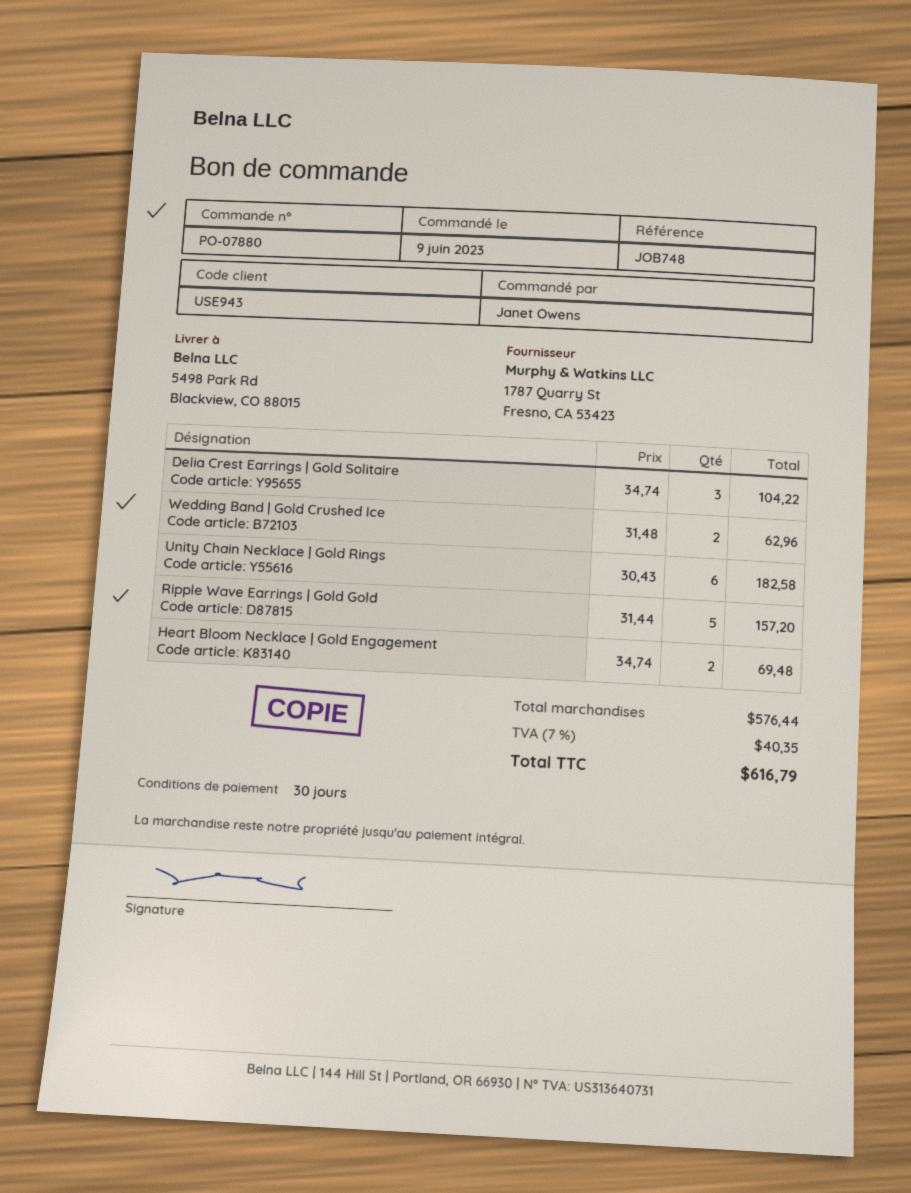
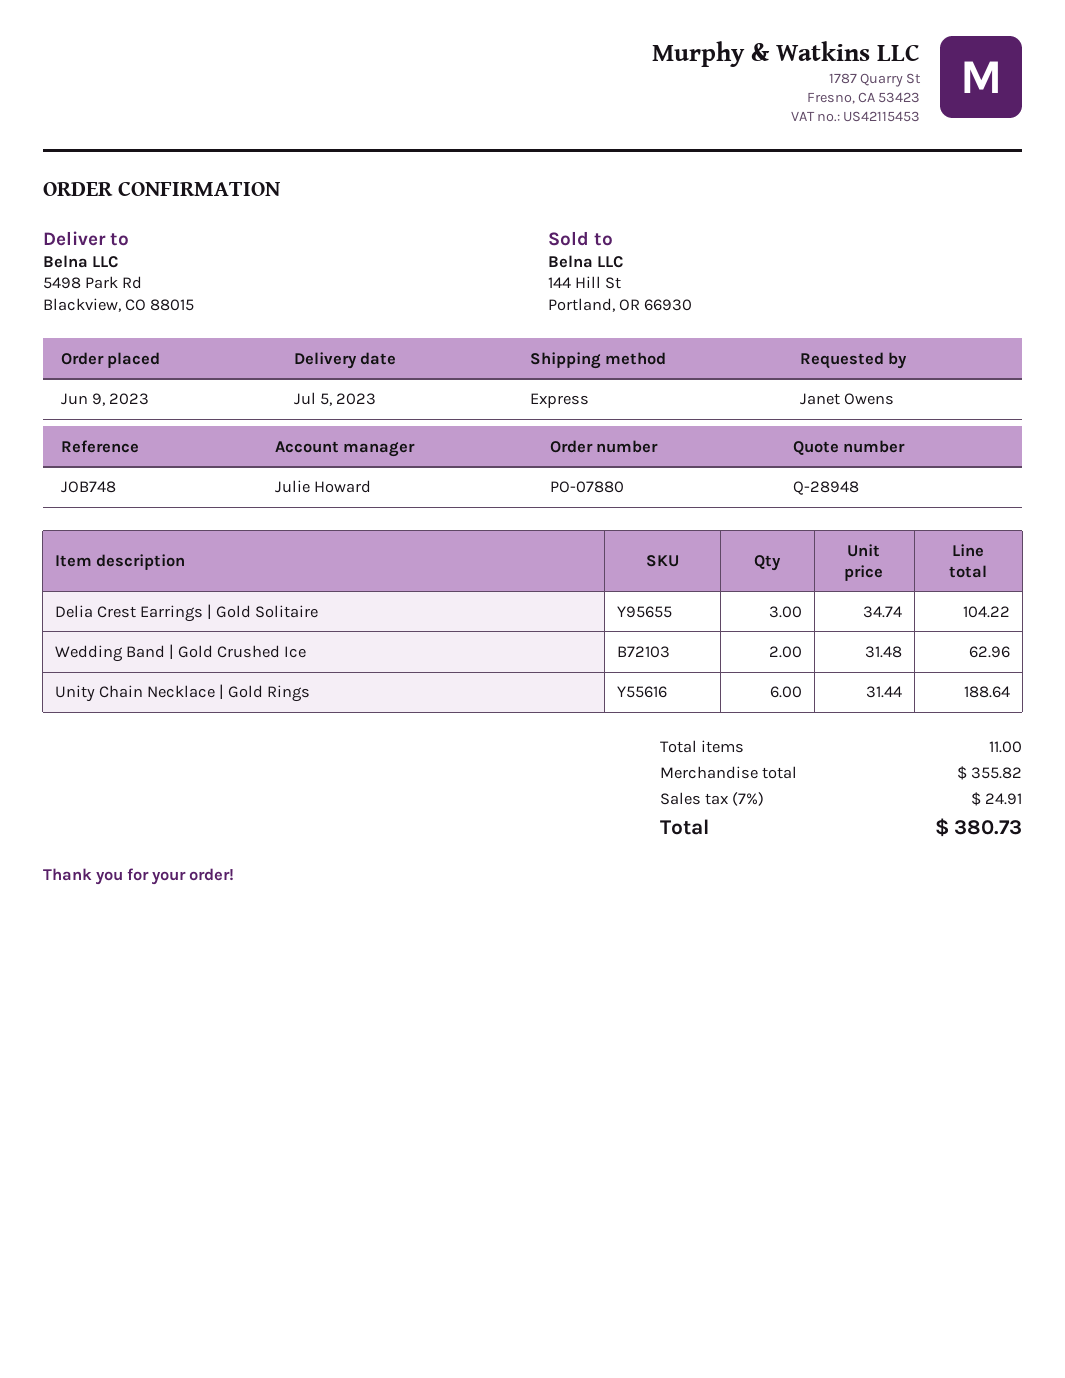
Unity Chain Necklace | Gold Rings: 6 x 30.43 = 182.58 -> 6 x 31.44 = 188.64
Ripple Wave Earrings | Gold Gold: 5 x 31.44 = 157.20 -> none
Heart Bloom Necklace | Gold Engagement: 2 x 34.74 = 69.48 -> none
subtotal: 576.44 -> 355.82
tax: 7% = 40.35 -> 7% = 24.91
total: 616.79 -> 380.73

